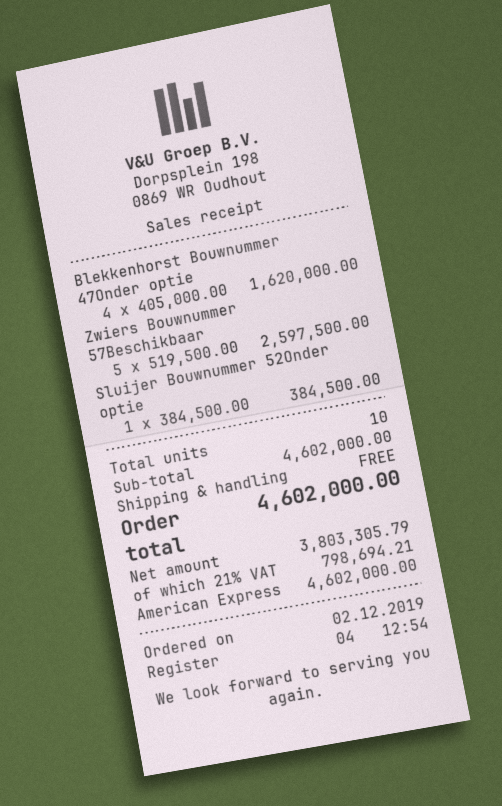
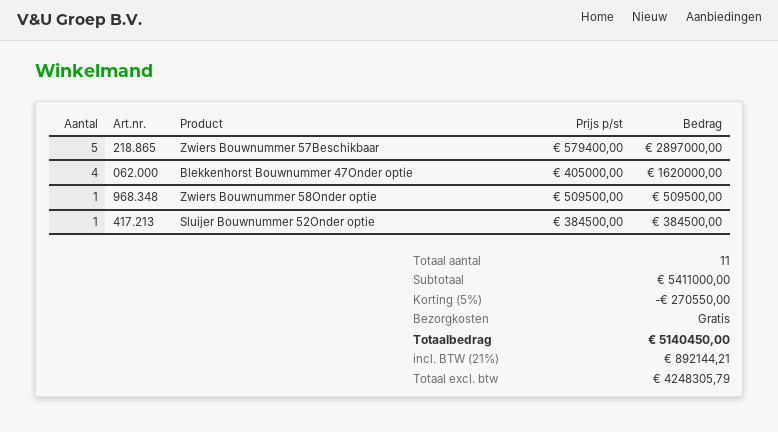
Zwiers Bouwnummer 57Beschikbaar: 5 x 519500.00 = 2597500.00 -> 5 x 579400.00 = 2897000.00
Zwiers Bouwnummer 58Onder optie: none -> 1 x 509500.00 = 509500.00
total quantity: 10 -> 11
subtotal: 4602000.00 -> 5411000.00
discount: none -> 5% = 270550.00
net: 3803305.79 -> 4248305.79
tax: 21% = 798694.21 -> 21% = 892144.21
total: 4602000.00 -> 5140450.00

